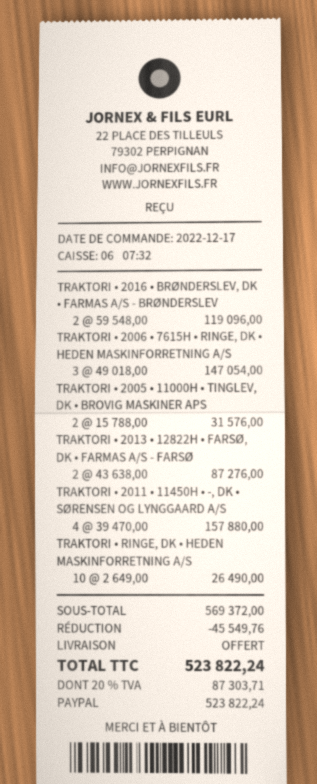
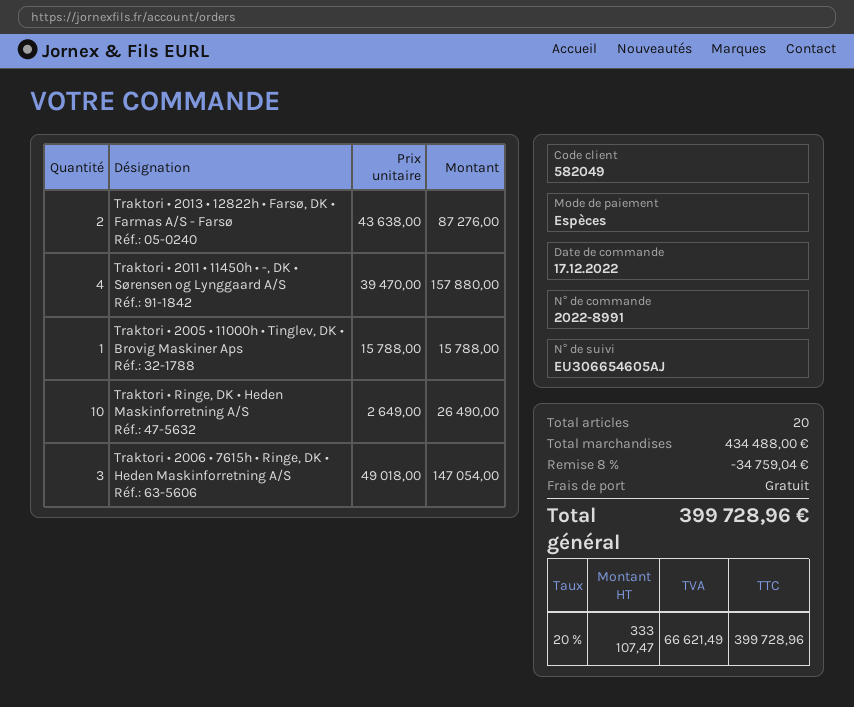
payment method: PayPal -> cash
TRAKTORI • 2016 • BRØNDERSLEV, DK • FARMAS A/S - BRØNDERSLEV: 2 x 59548.00 = 119096.00 -> none
TRAKTORI • 2005 • 11000H • TINGLEV, DK • BROVIG MASKINER APS: 2 x 15788.00 = 31576.00 -> 1 x 15788.00 = 15788.00
subtotal: 569372.00 -> 434488.00
discount: 45549.76 -> 34759.04
tax: 20% = 87303.71 -> 20% = 66621.49
total: 523822.24 -> 399728.96

